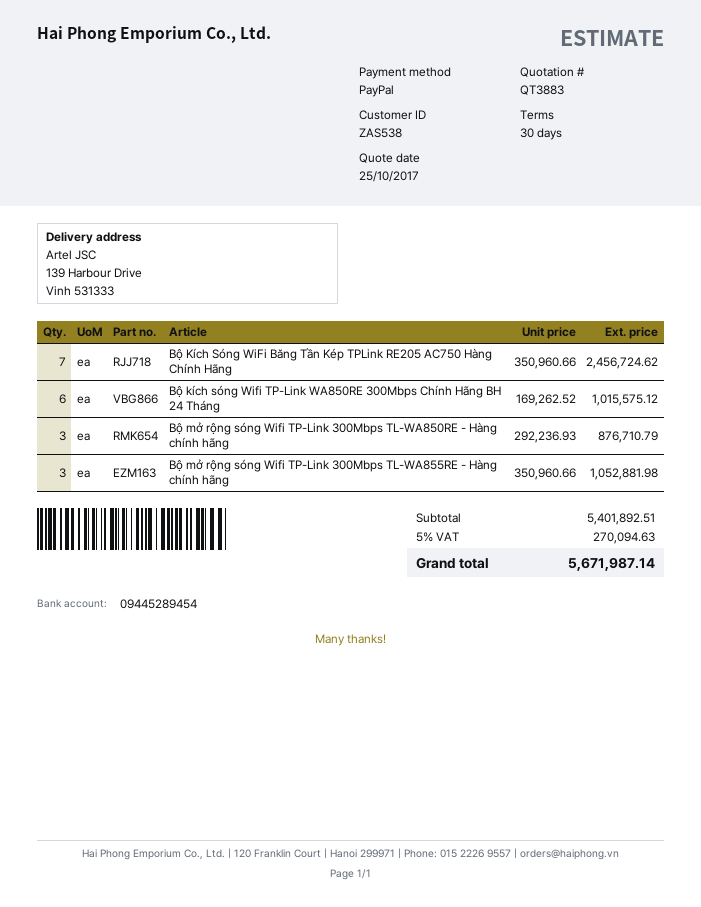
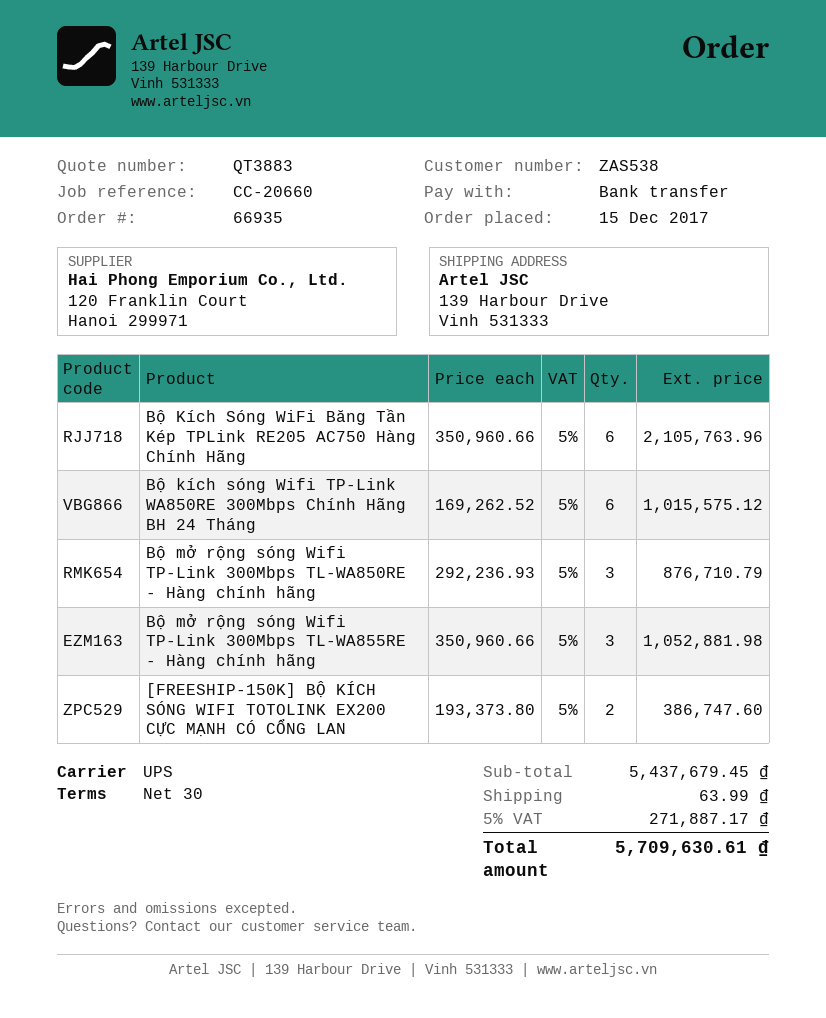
payment method: PayPal -> bank transfer
Bộ Kích Sóng WiFi Băng Tần Kép TPLink RE205 AC750 Hàng Chính Hãng: 7 x 350960.66 = 2456724.62 -> 6 x 350960.66 = 2105763.96
[FREESHIP-150K] BỘ KÍCH SÓNG WIFI TOTOLINK EX200 CỰC MẠNH CÓ CỔNG LAN: none -> 2 x 193373.80 = 386747.60
subtotal: 5401892.51 -> 5437679.45
shipping: none -> 63.99
tax: 5% = 270094.63 -> 5% = 271887.17
total: 5671987.14 -> 5709630.61

